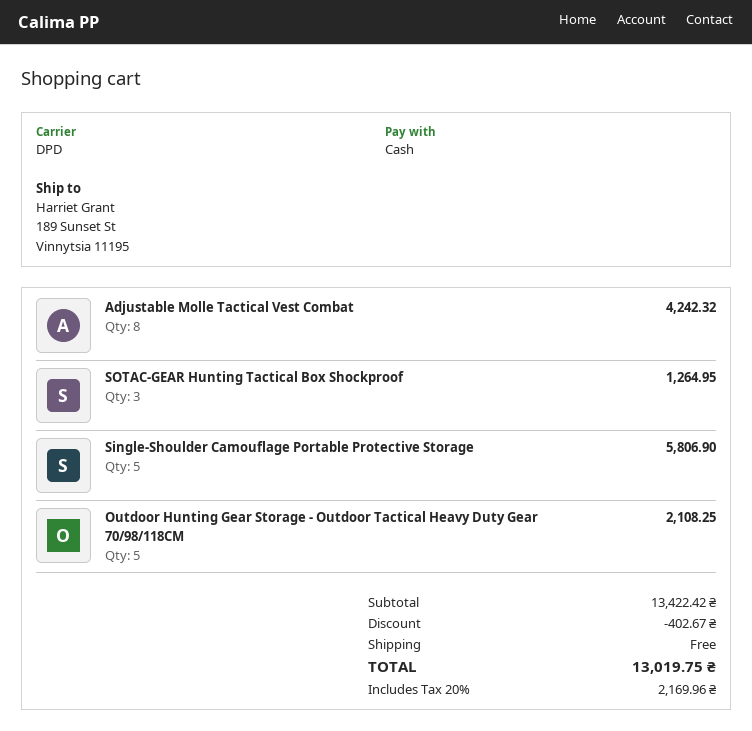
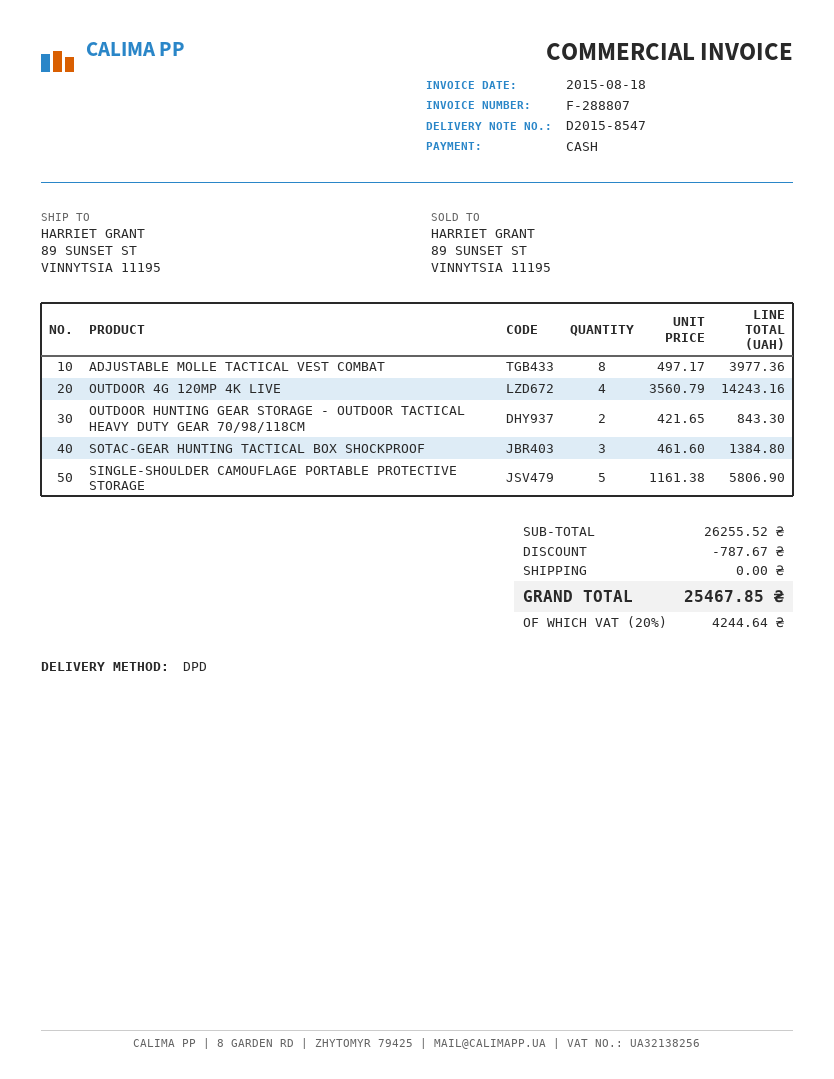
ship to: 189 Sunset St, Vinnytsia 11195 -> 89 SUNSET ST, VINNYTSIA 11195
Adjustable Molle Tactical Vest Combat: 8 for 4242.32 -> 8 for 3977.36
SOTAC-GEAR Hunting Tactical Box Shockproof: 3 for 1264.95 -> 3 for 1384.80
Outdoor Hunting Gear Storage - Outdoor Tactical Heavy Duty Gear 70/98/118CM: 5 for 2108.25 -> 2 for 843.30
OUTDOOR 4G 120MP 4K LIVE: none -> 4 for 14243.16
subtotal: 13422.42 -> 26255.52
discount: 402.67 -> 787.67
tax: 20% = 2169.96 -> 20% = 4244.64
total: 13019.75 -> 25467.85

